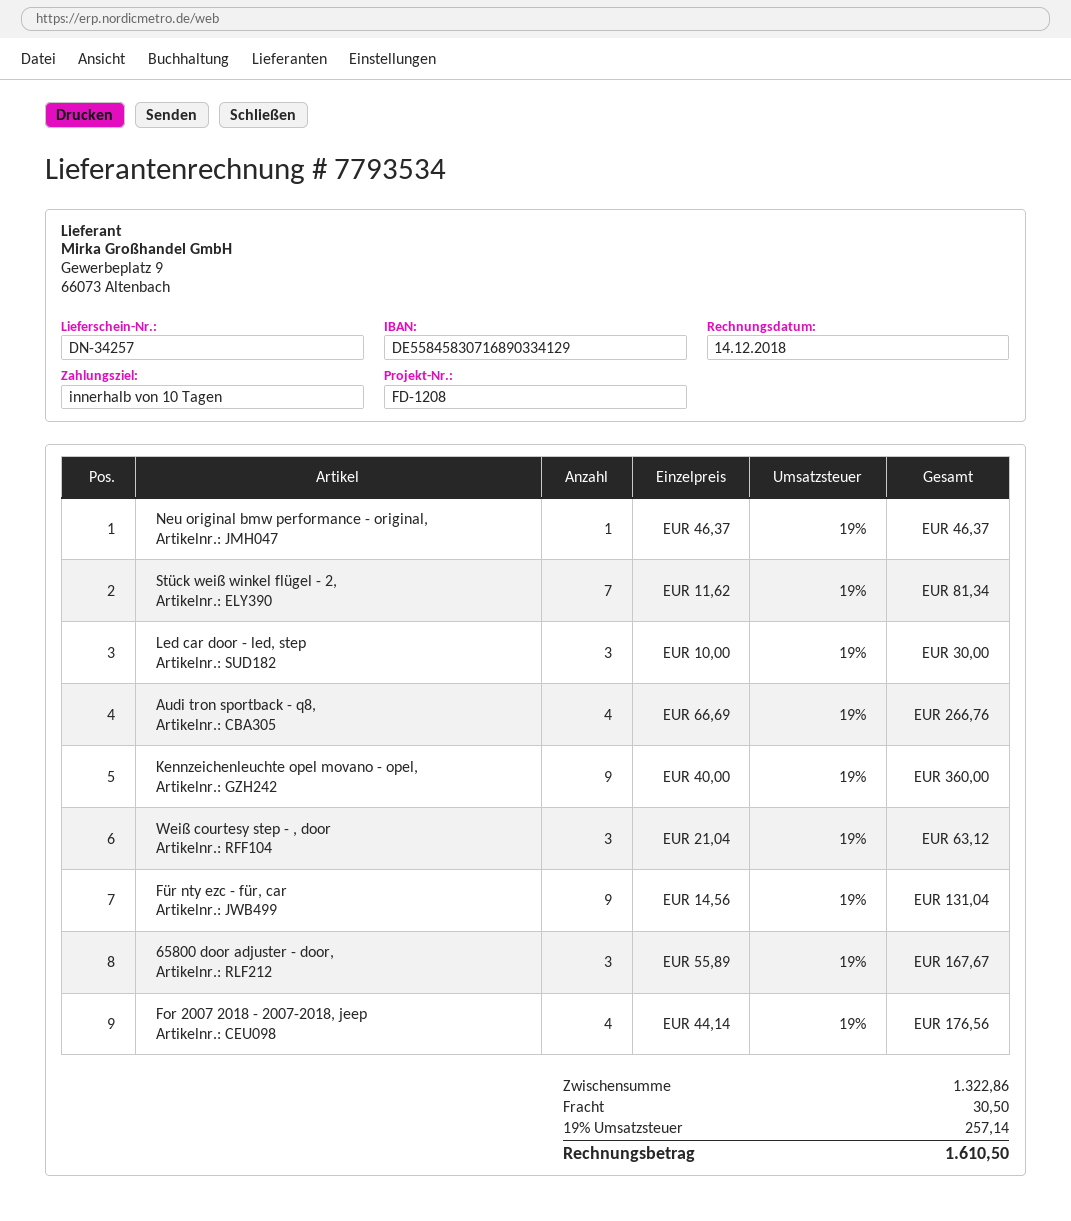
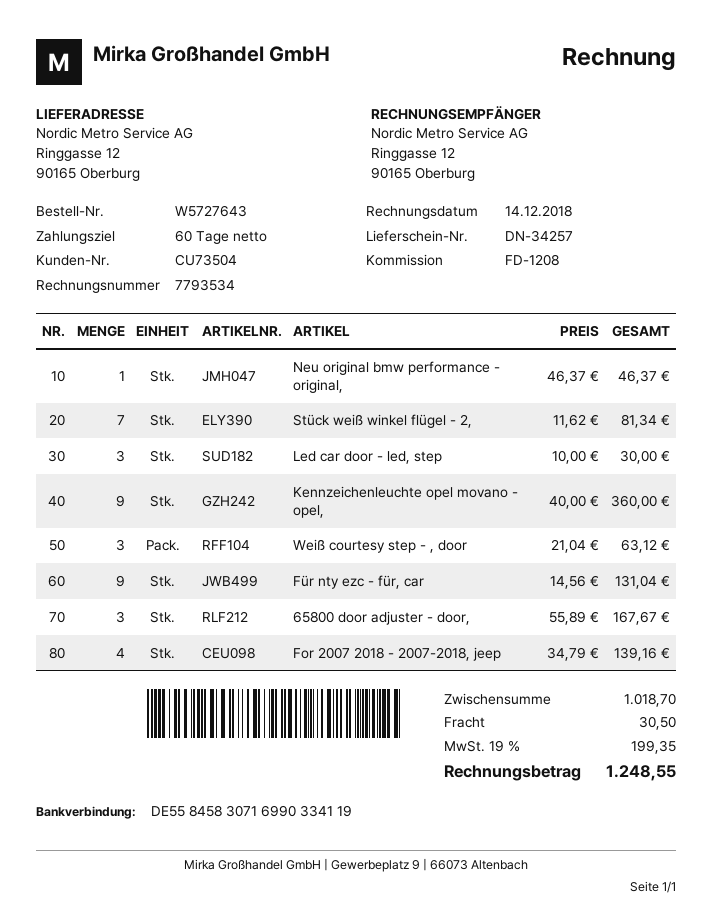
payment terms: 10 days -> 60 days
bank account: DE55845830716890334129 -> DE55845830716990334119
Audi tron sportback - q8,: 4 x 66.69 = 266.76 -> none
For 2007 2018 - 2007-2018, jeep: 4 x 44.14 = 176.56 -> 4 x 34.79 = 139.16
subtotal: 1322.86 -> 1018.70
tax: 19% = 257.14 -> 19% = 199.35
total: 1610.50 -> 1248.55

